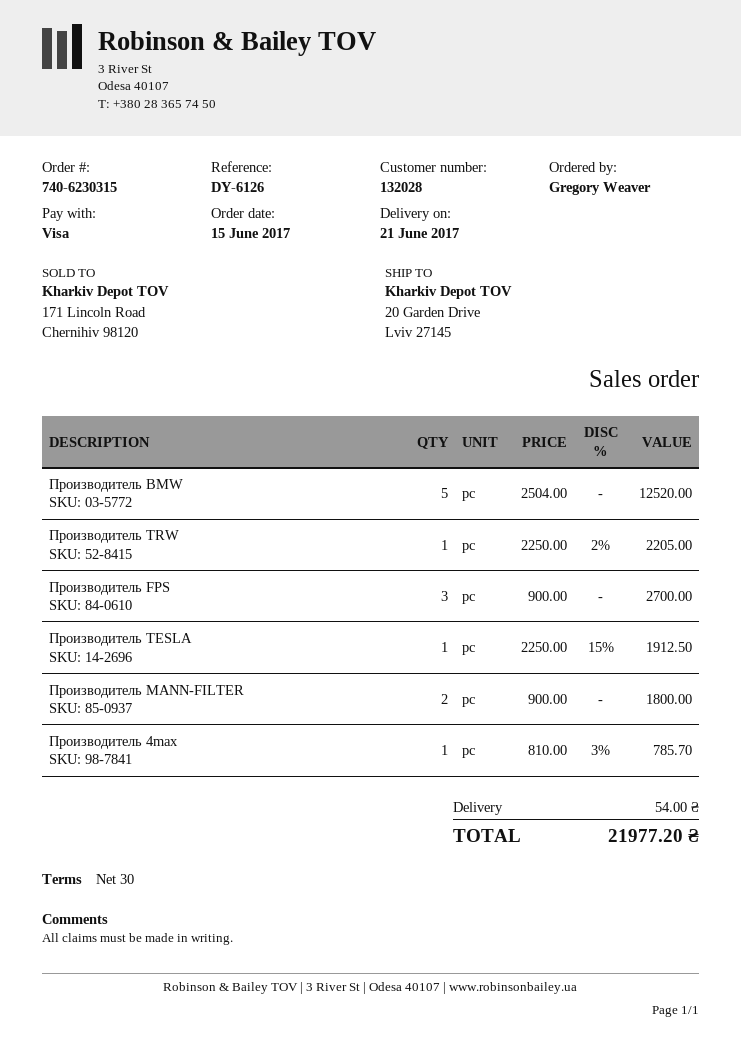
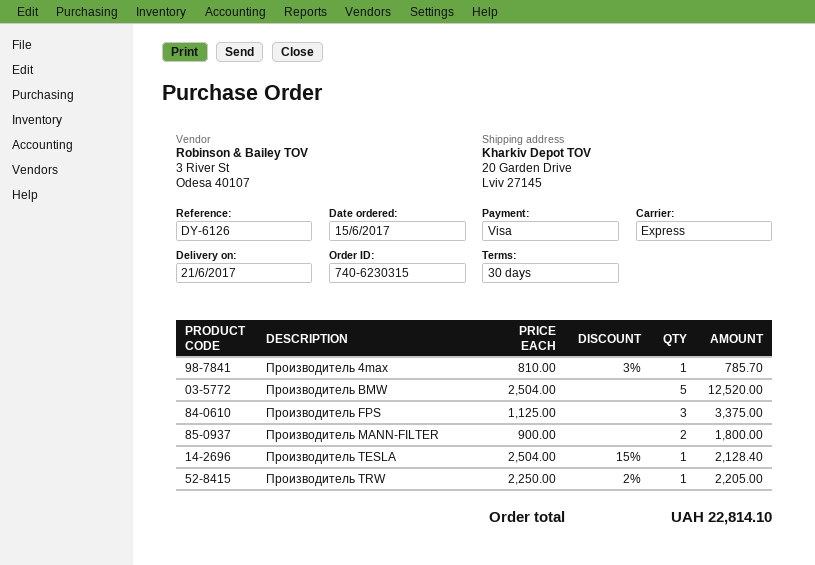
Производитель FPS: 3 x 900.00 = 2700.00 -> 3 x 1125.00 = 3375.00
Производитель TESLA: 1 x 2250.00 - 15% = 1912.50 -> 1 x 2504.00 - 15% = 2128.40
shipping: 54.00 -> none
total: 21977.20 -> 22814.10

